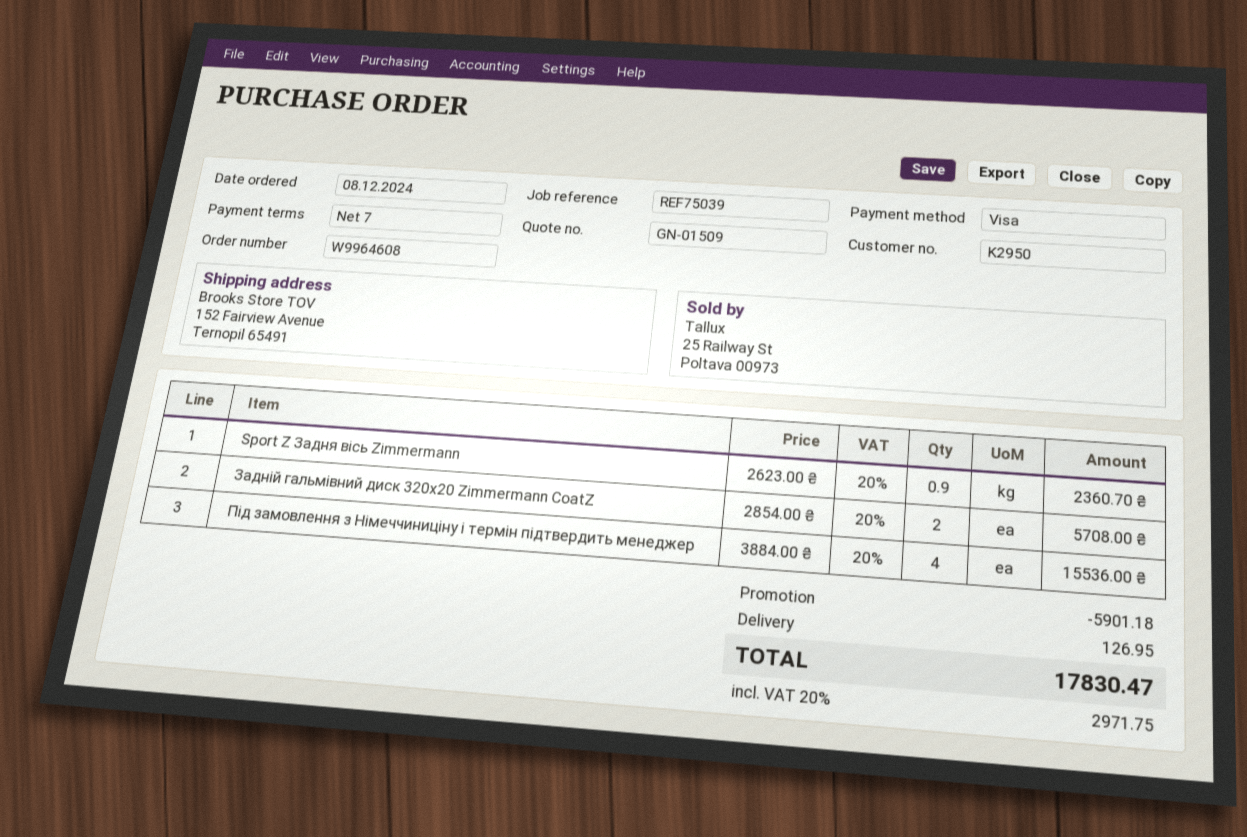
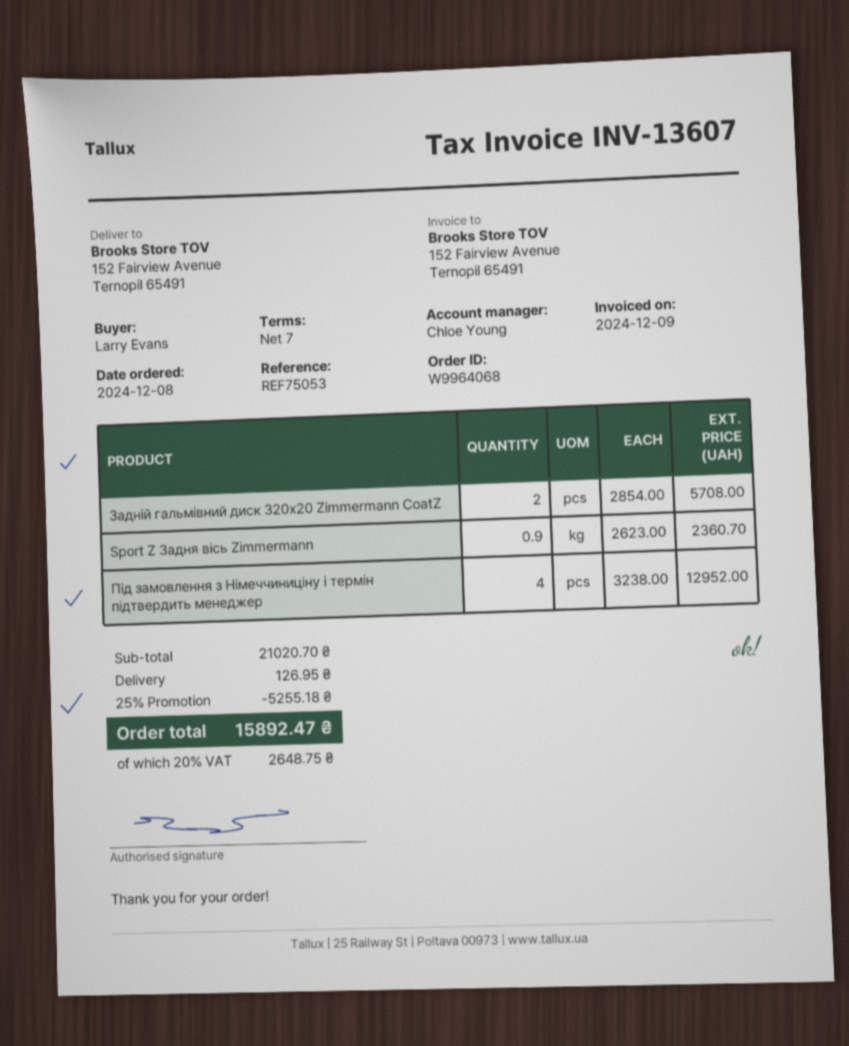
order number: W9964608 -> W9964068
reference: REF75039 -> REF75053
Під замовлення з Німеччиниціну і термін підтвердить менеджер: 4 x 3884.00 = 15536.00 -> 4 x 3238.00 = 12952.00
discount: 5901.18 -> 5255.18
tax: 20% = 2971.75 -> 20% = 2648.75
total: 17830.47 -> 15892.47

